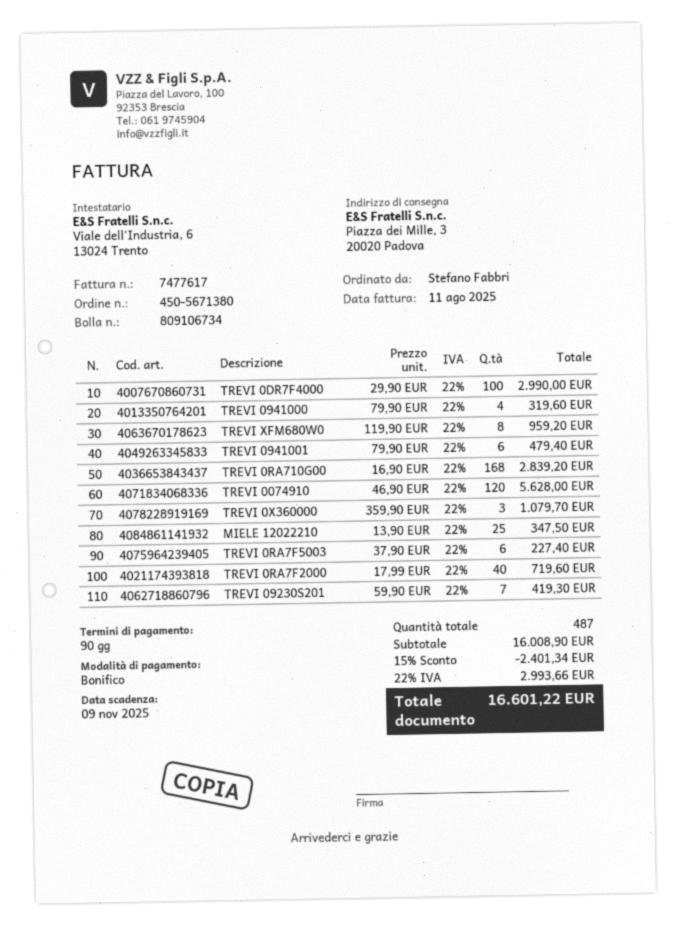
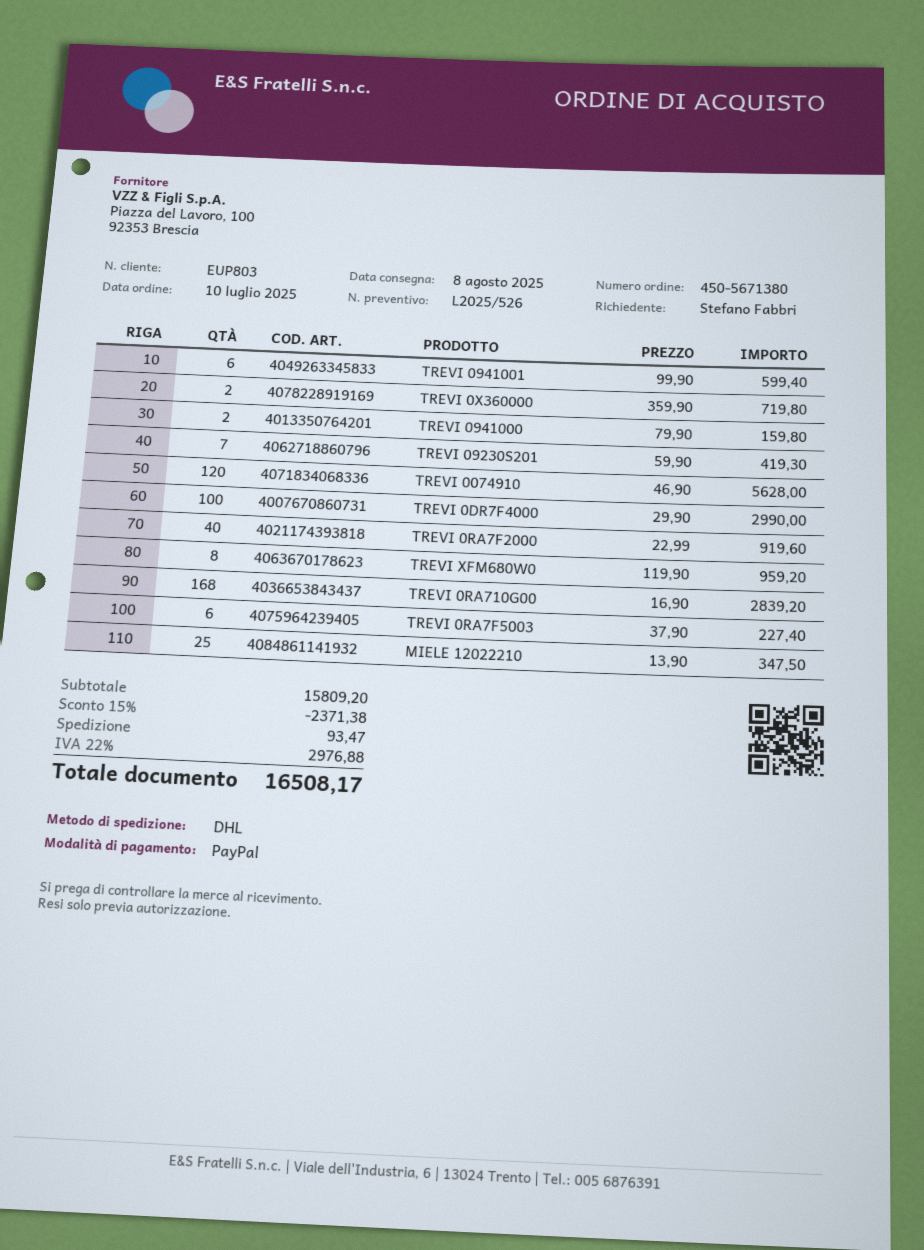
payment method: bank transfer -> PayPal
TREVI 0941000: 4 x 79.90 = 319.60 -> 2 x 79.90 = 159.80
TREVI 0941001: 6 x 79.90 = 479.40 -> 6 x 99.90 = 599.40
TREVI 0X360000: 3 x 359.90 = 1079.70 -> 2 x 359.90 = 719.80
TREVI 0RA7F2000: 40 x 17.99 = 719.60 -> 40 x 22.99 = 919.60
subtotal: 16008.90 -> 15809.20
discount: 15% = 2401.34 -> 15% = 2371.38
shipping: none -> 93.47
tax: 22% = 2993.66 -> 22% = 2976.88
total: 16601.22 -> 16508.17

